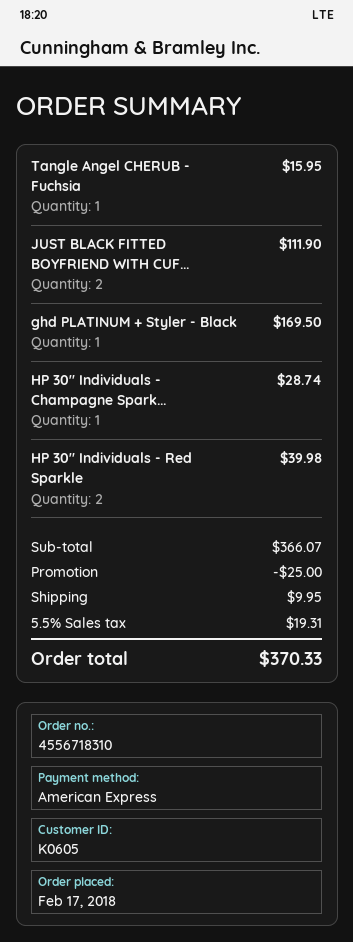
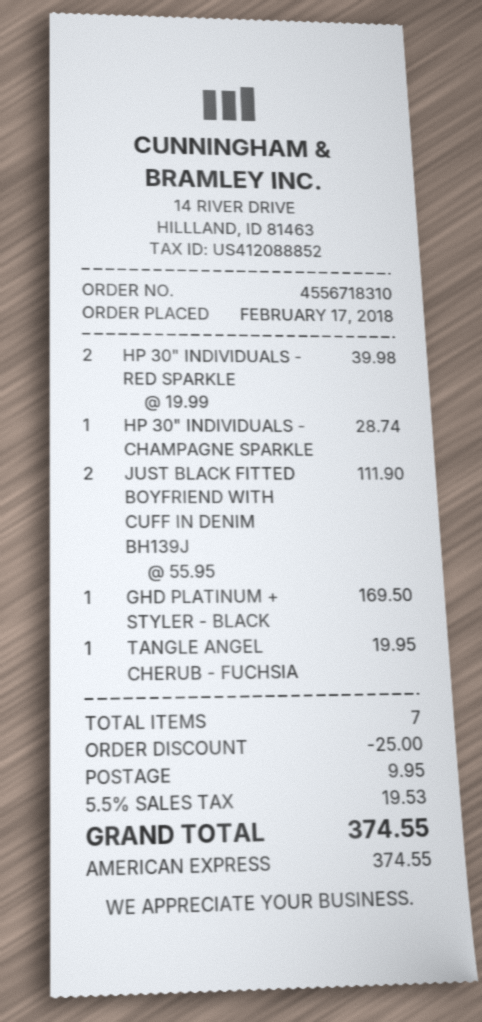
Tangle Angel CHERUB - Fuchsia: 1 for 15.95 -> 1 for 19.95
tax: 5.5% = 19.31 -> 5.5% = 19.53
total: 370.33 -> 374.55

